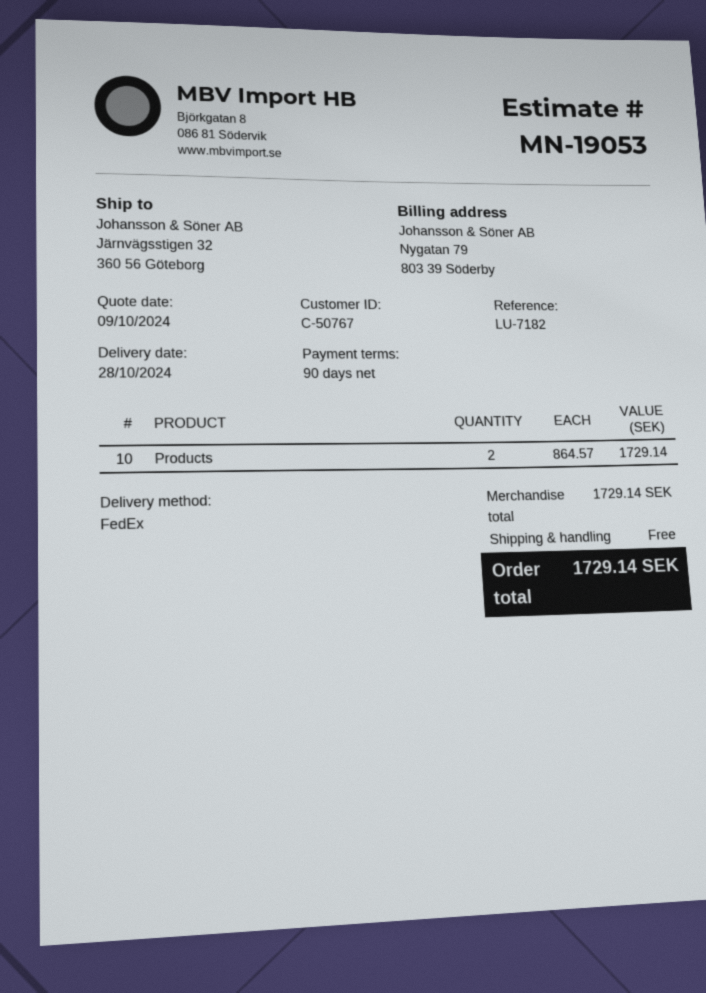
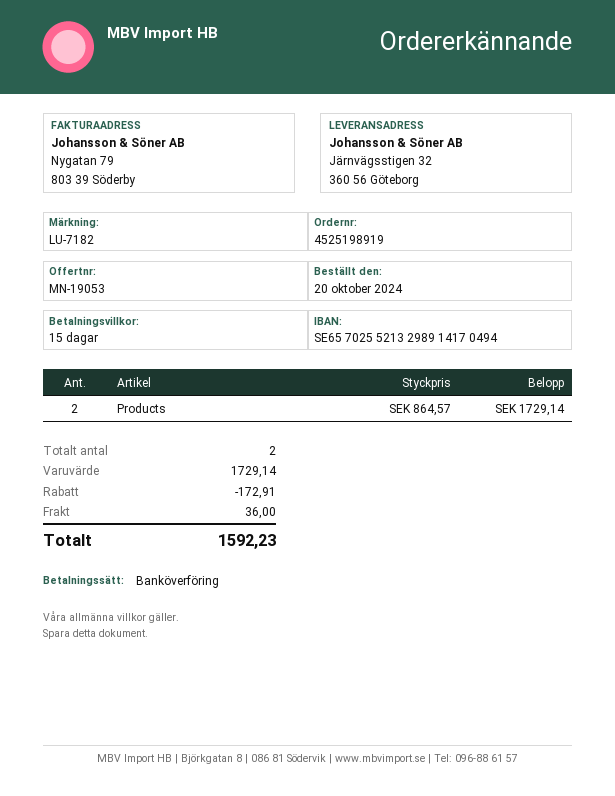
payment terms: 90 days -> 15 days
discount: none -> 172.91
shipping: 0.00 -> 36.00
total: 1729.14 -> 1592.23

